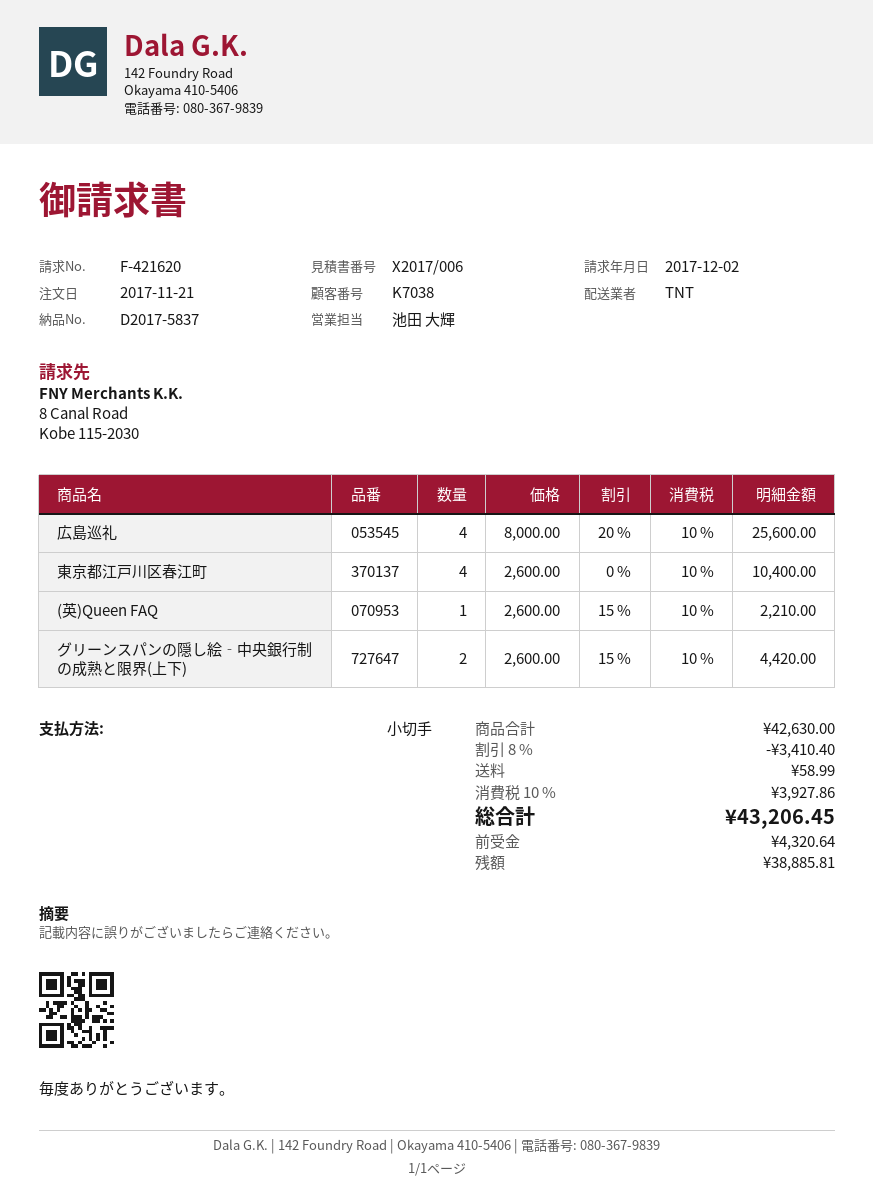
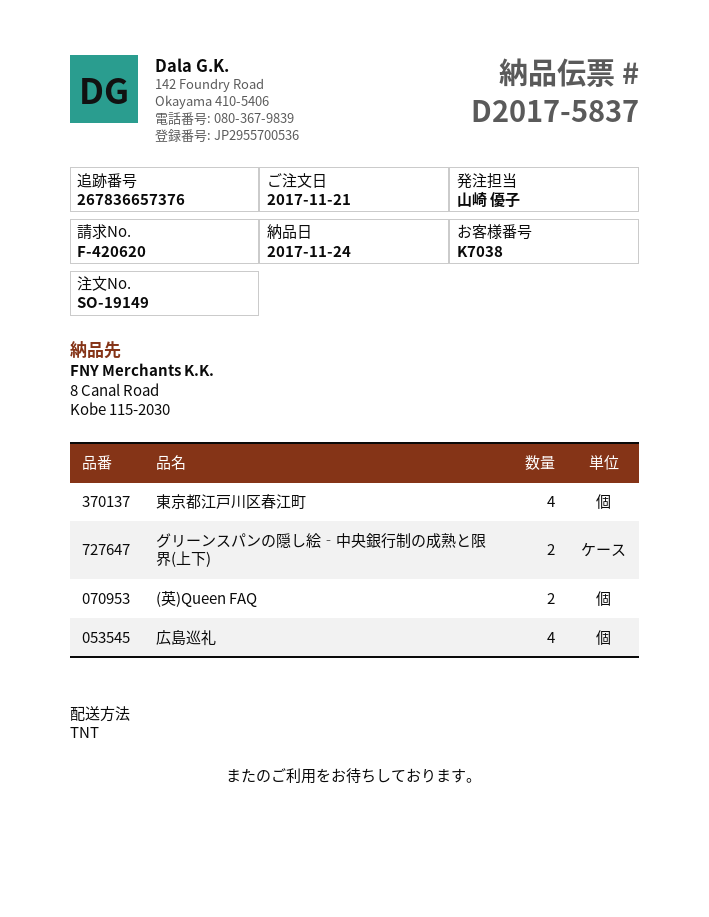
invoice number: F-421620 -> F-420620
(英)Queen FAQ: 1 -> 2

